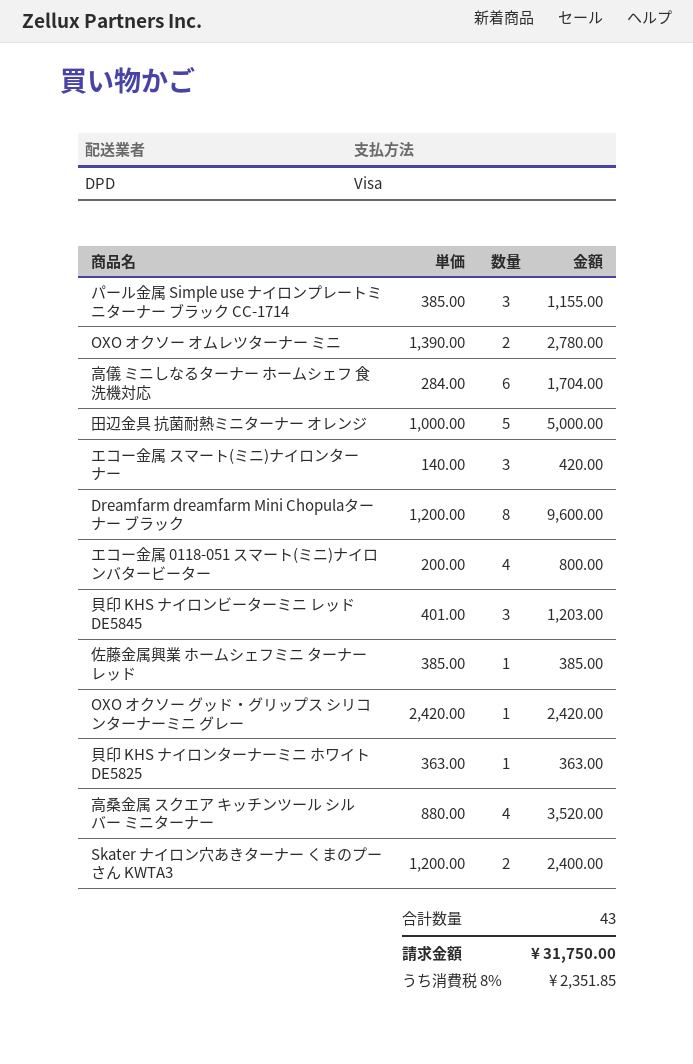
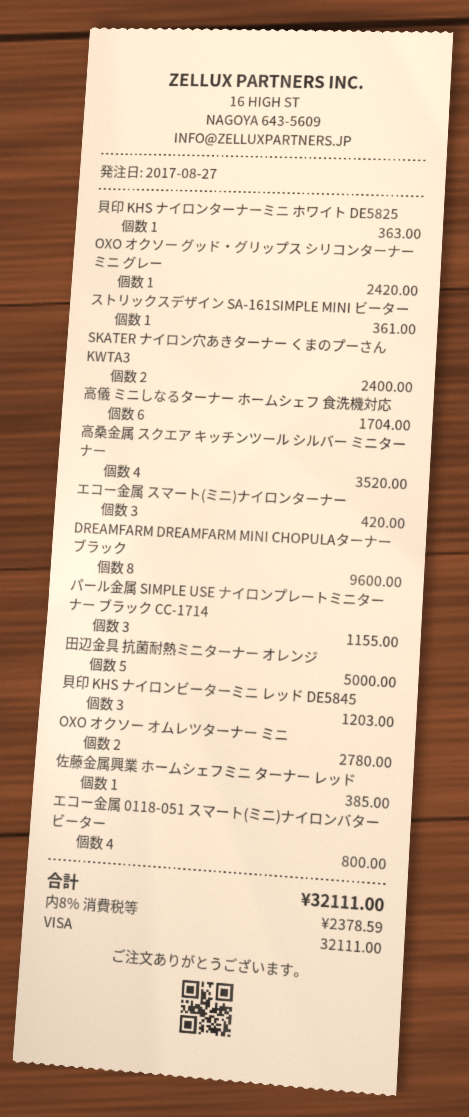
ストリックスデザイン SA-161SIMPLE MINI ビーター: none -> 1 for 361.00
tax: 8% = 2351.85 -> 8% = 2378.59
total: 31750.00 -> 32111.00

